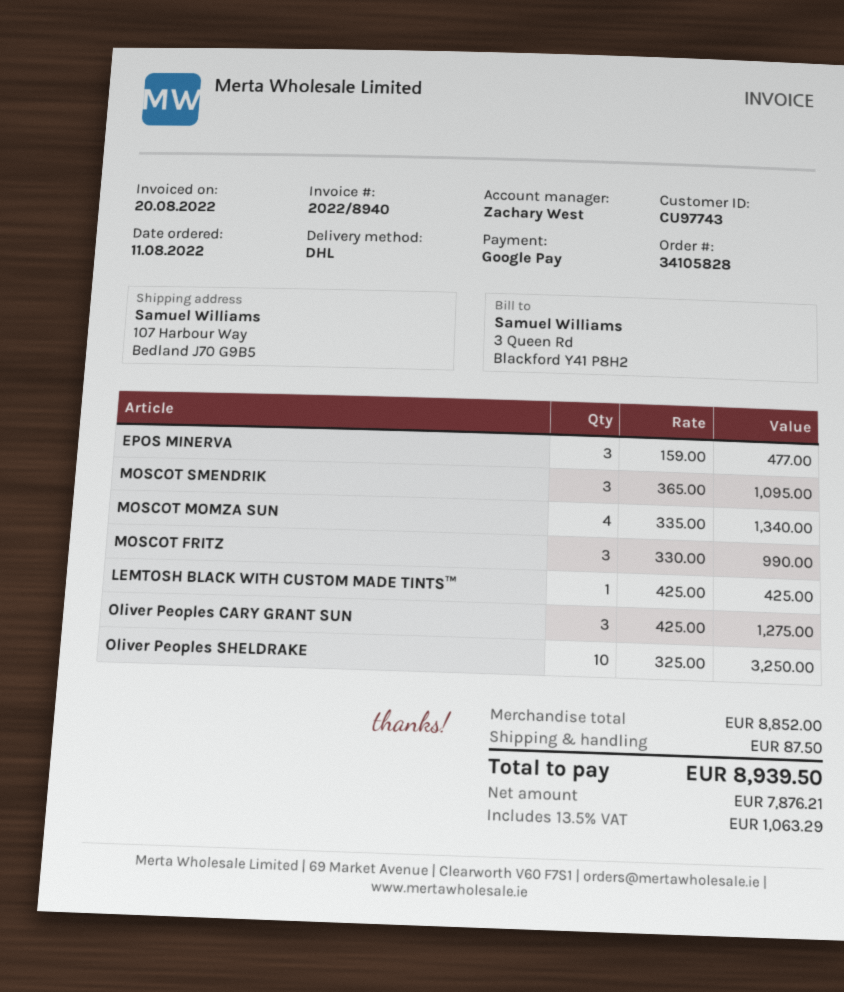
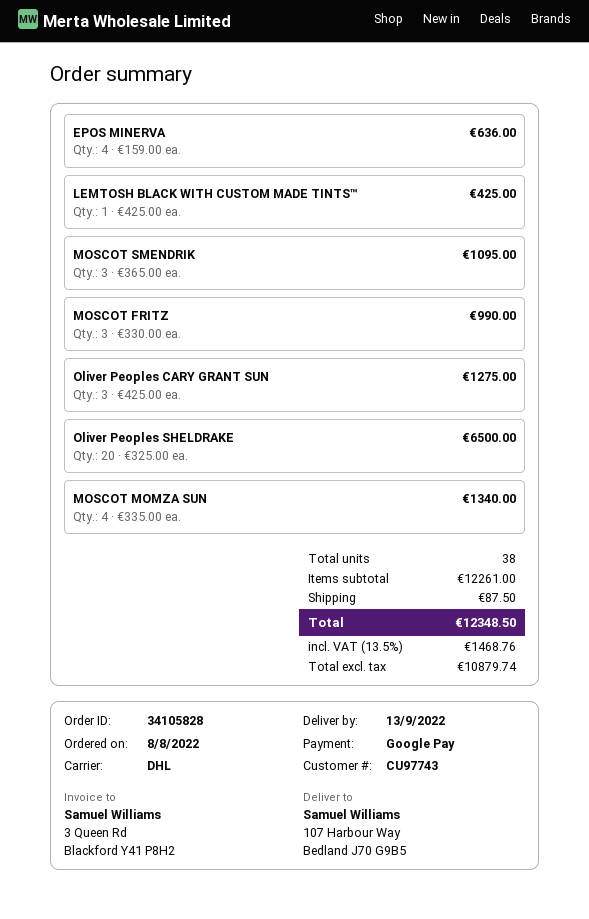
order date: 2022-08-11 -> 2022-08-08
EPOS MINERVA: 3 x 159.00 = 477.00 -> 4 x 159.00 = 636.00
Oliver Peoples SHELDRAKE: 10 x 325.00 = 3250.00 -> 20 x 325.00 = 6500.00
subtotal: 8852.00 -> 12261.00
net: 7876.21 -> 10879.74
tax: 13.5% = 1063.29 -> 13.5% = 1468.76
total: 8939.50 -> 12348.50

